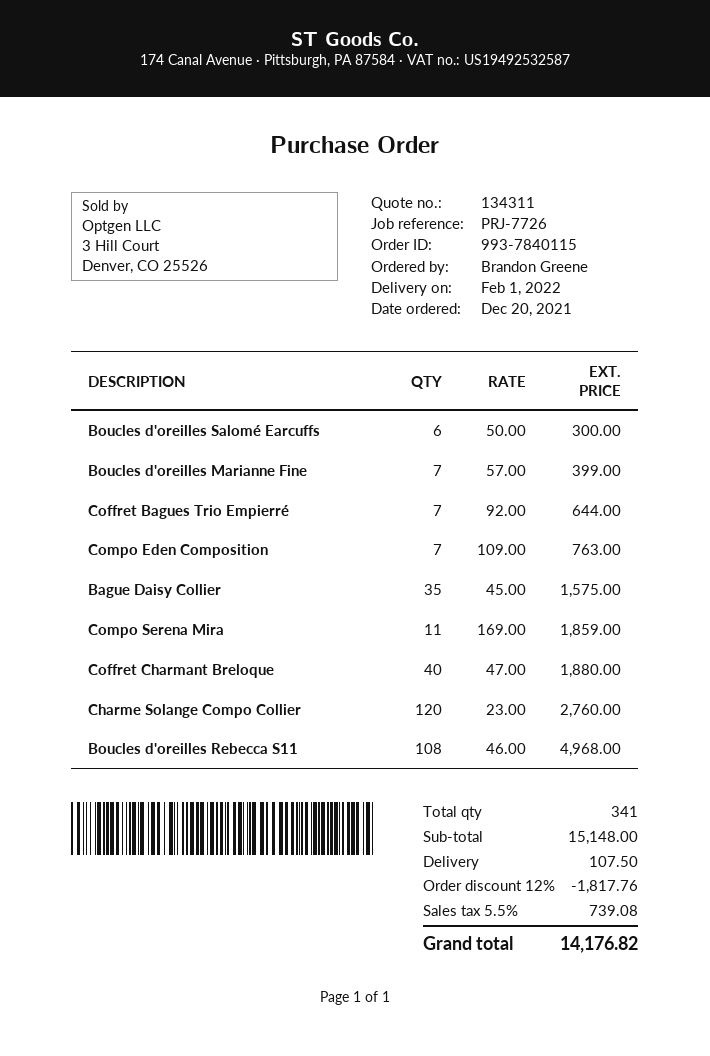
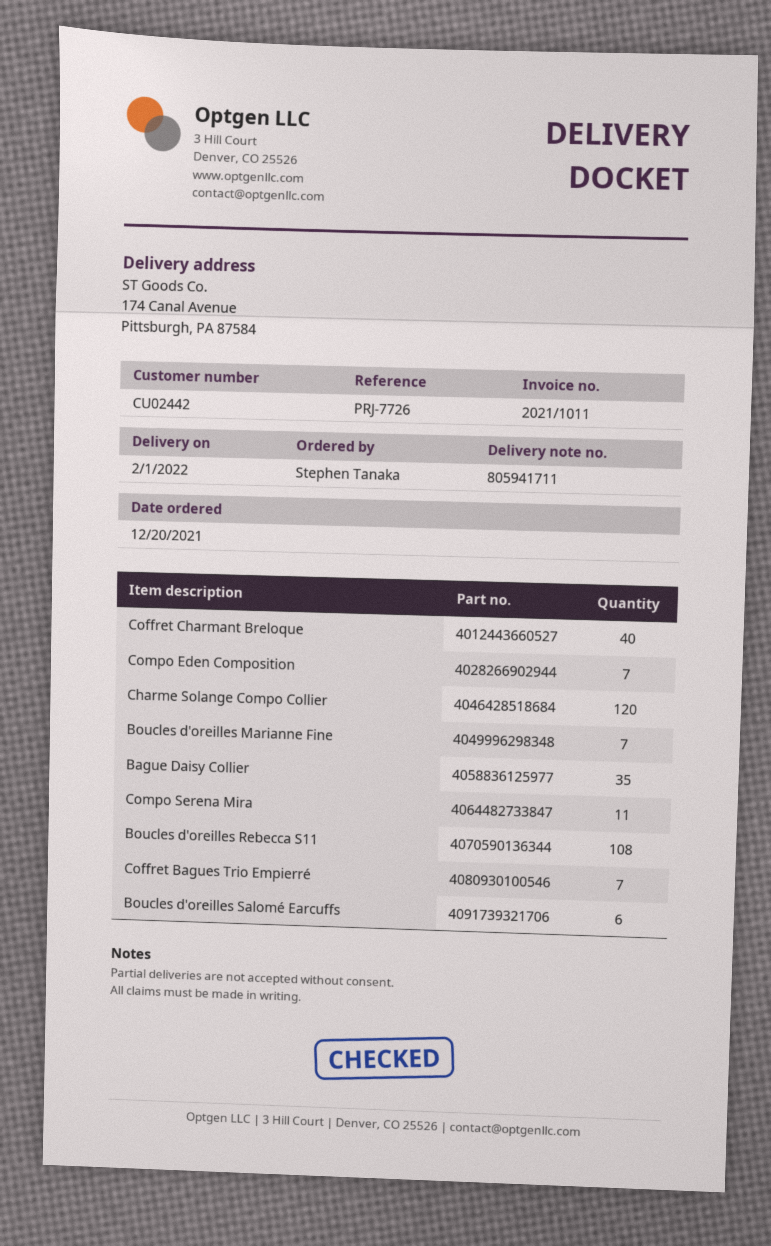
ordered by: Brandon Greene -> Stephen Tanaka

